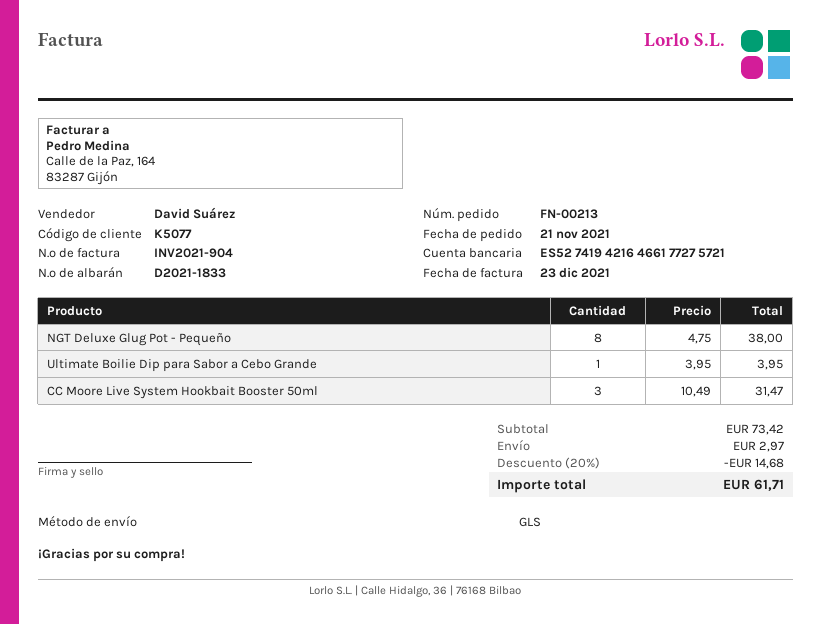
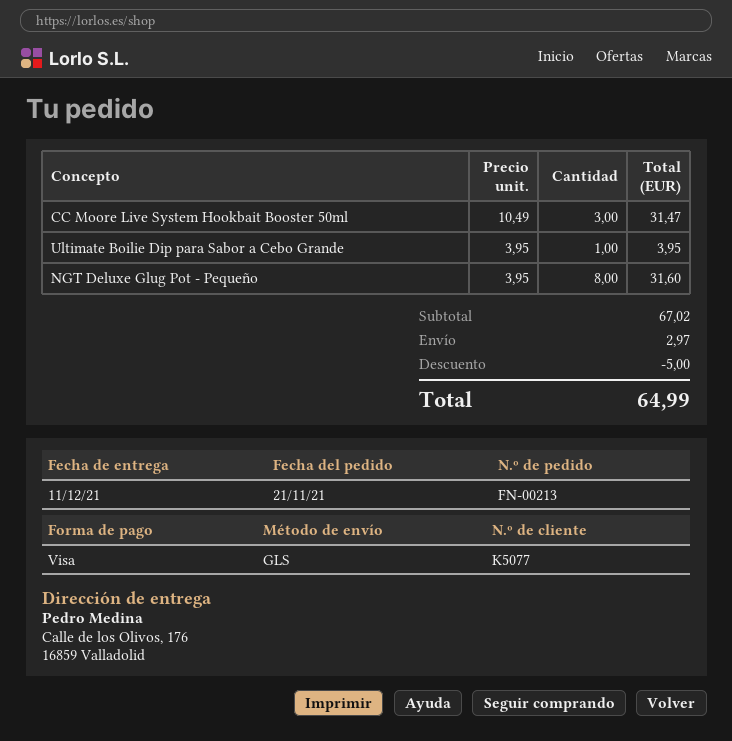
NGT Deluxe Glug Pot - Pequeño: 8 x 4.75 = 38.00 -> 8 x 3.95 = 31.60
subtotal: 73.42 -> 67.02
discount: 14.68 -> 5.00
total: 61.71 -> 64.99

